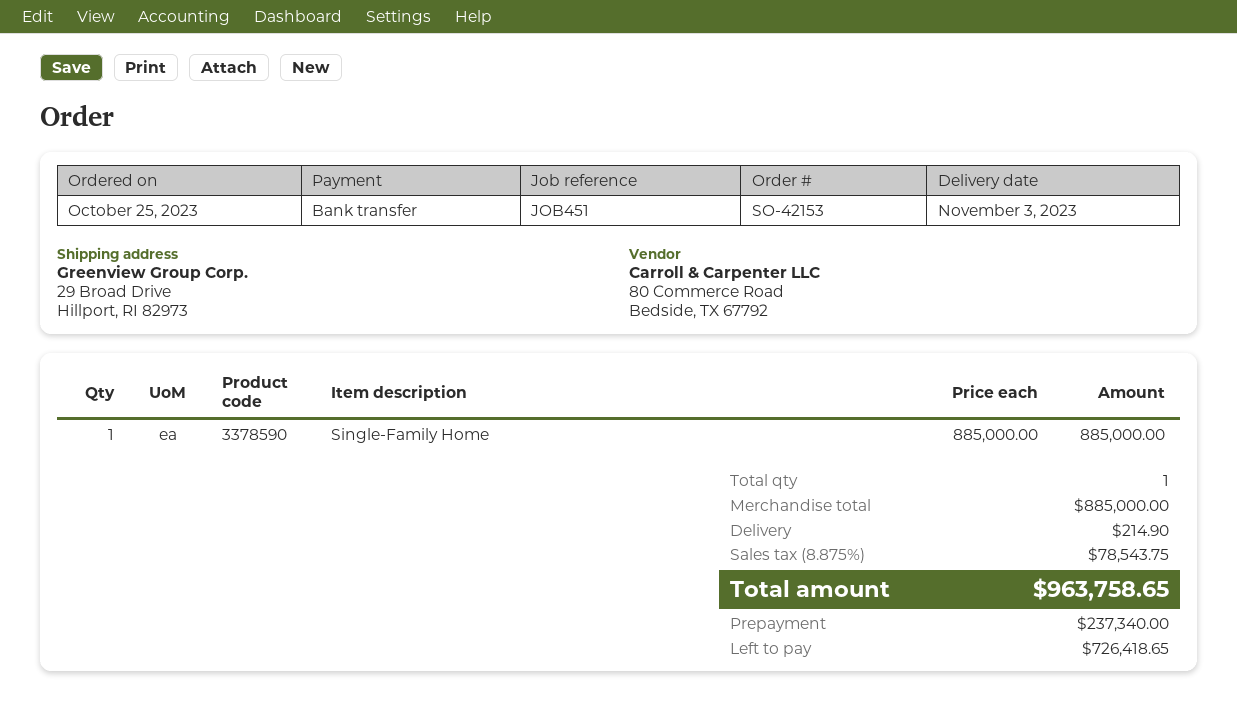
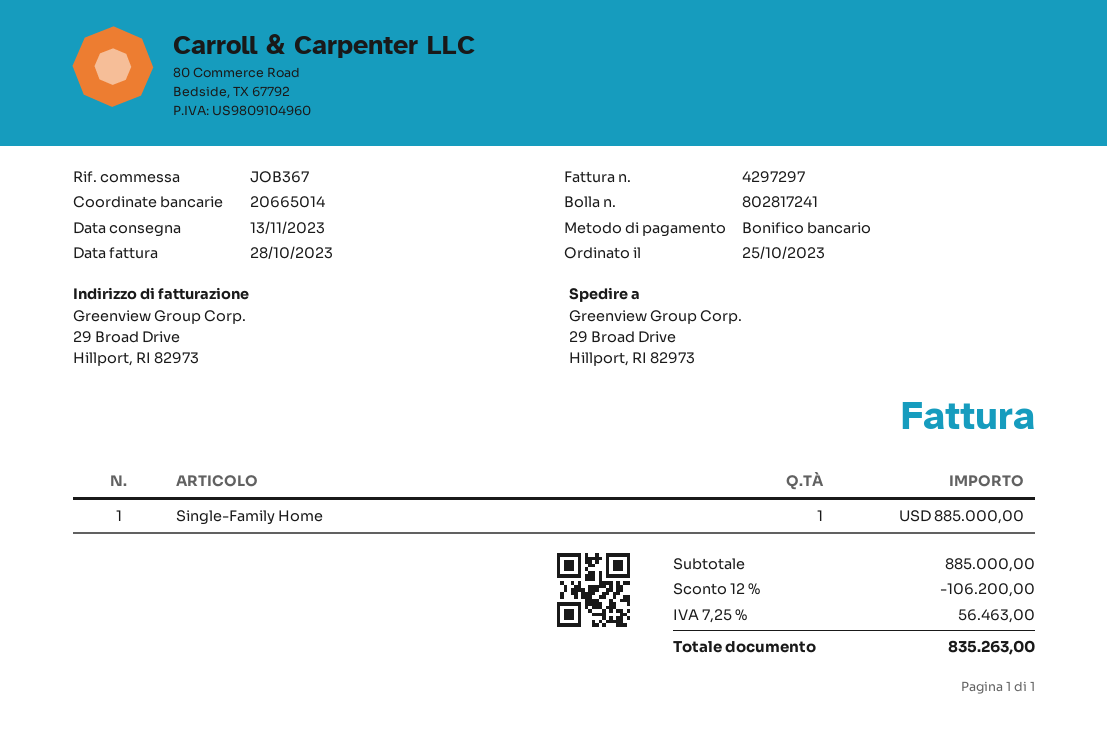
delivery date: 2023-11-03 -> 2023-11-13
reference: JOB451 -> JOB367
discount: none -> 12% = 106200.00
shipping: 214.90 -> none
tax: 8.875% = 78543.75 -> 7.25% = 56463.00
total: 963758.65 -> 835263.00

